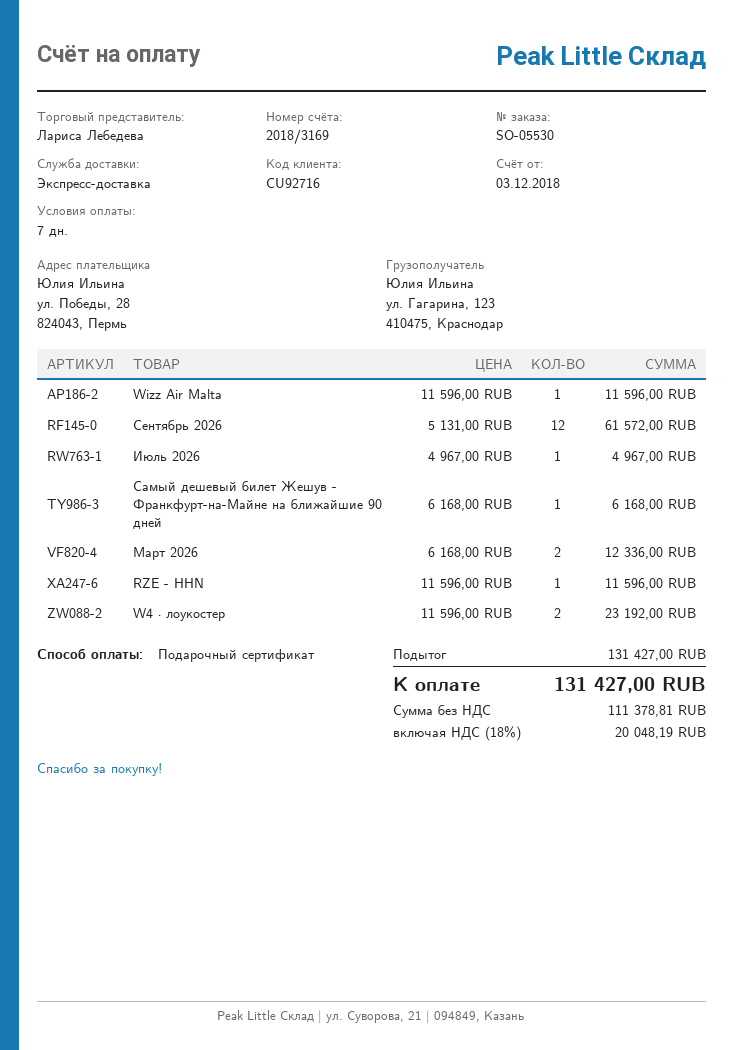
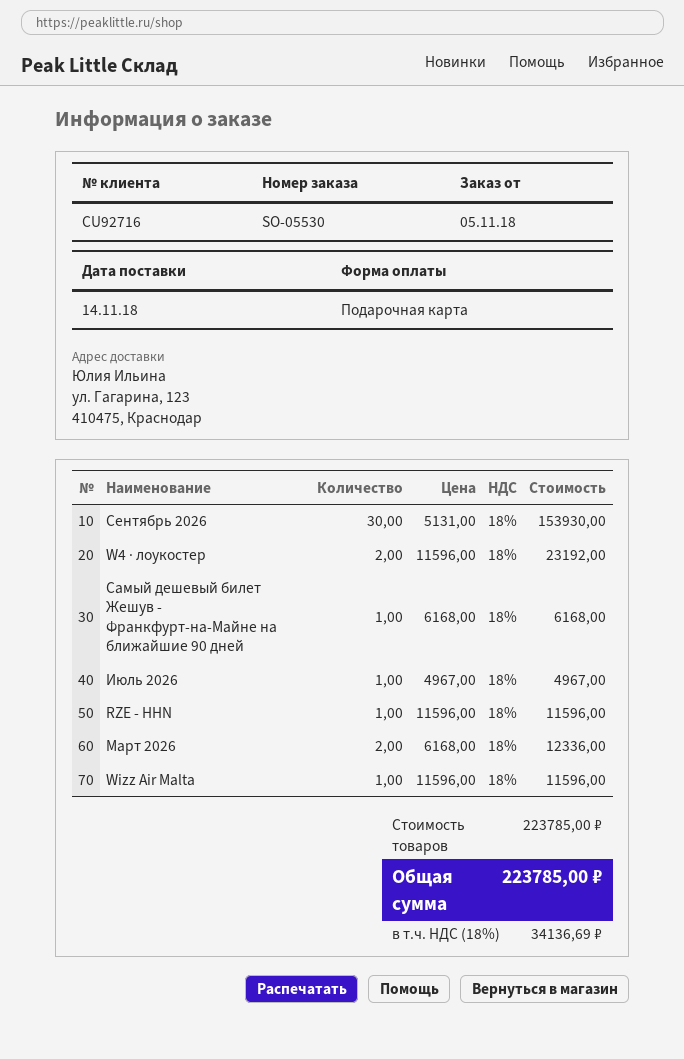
Сентябрь 2026: 12 x 5131.00 = 61572.00 -> 30 x 5131.00 = 153930.00
subtotal: 131427.00 -> 223785.00
tax: 18% = 20048.19 -> 18% = 34136.69
total: 131427.00 -> 223785.00

